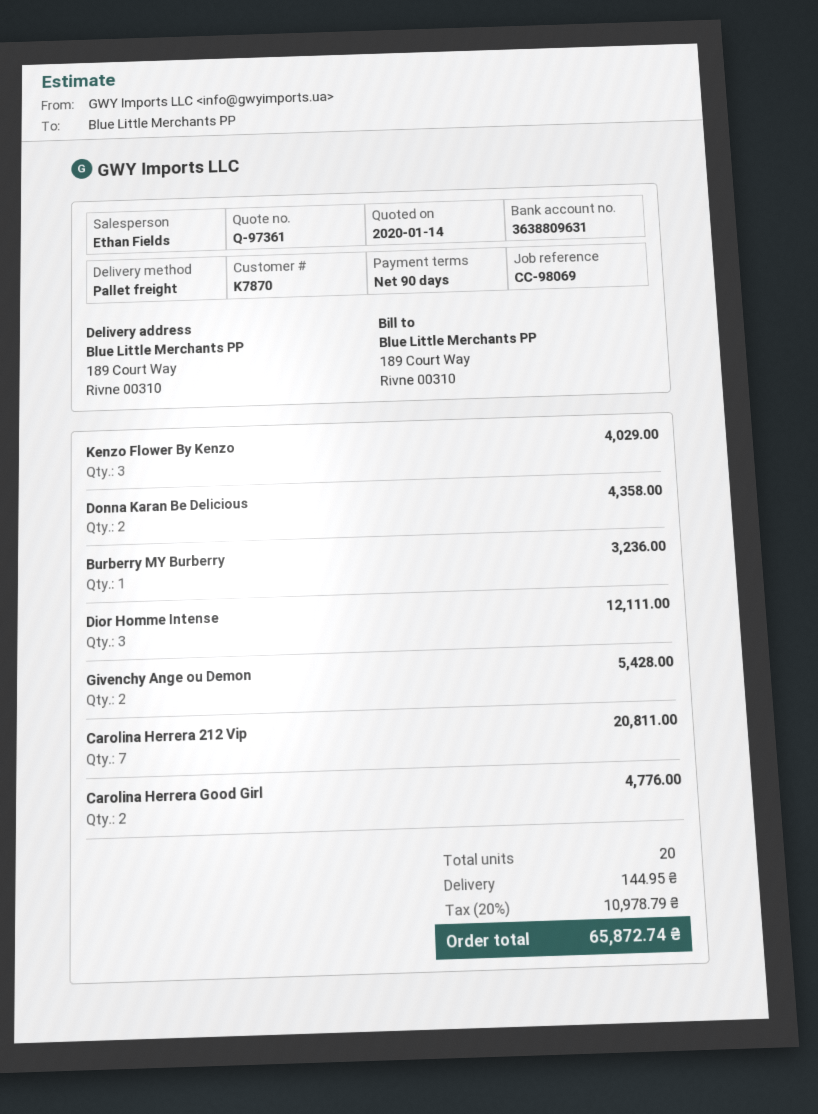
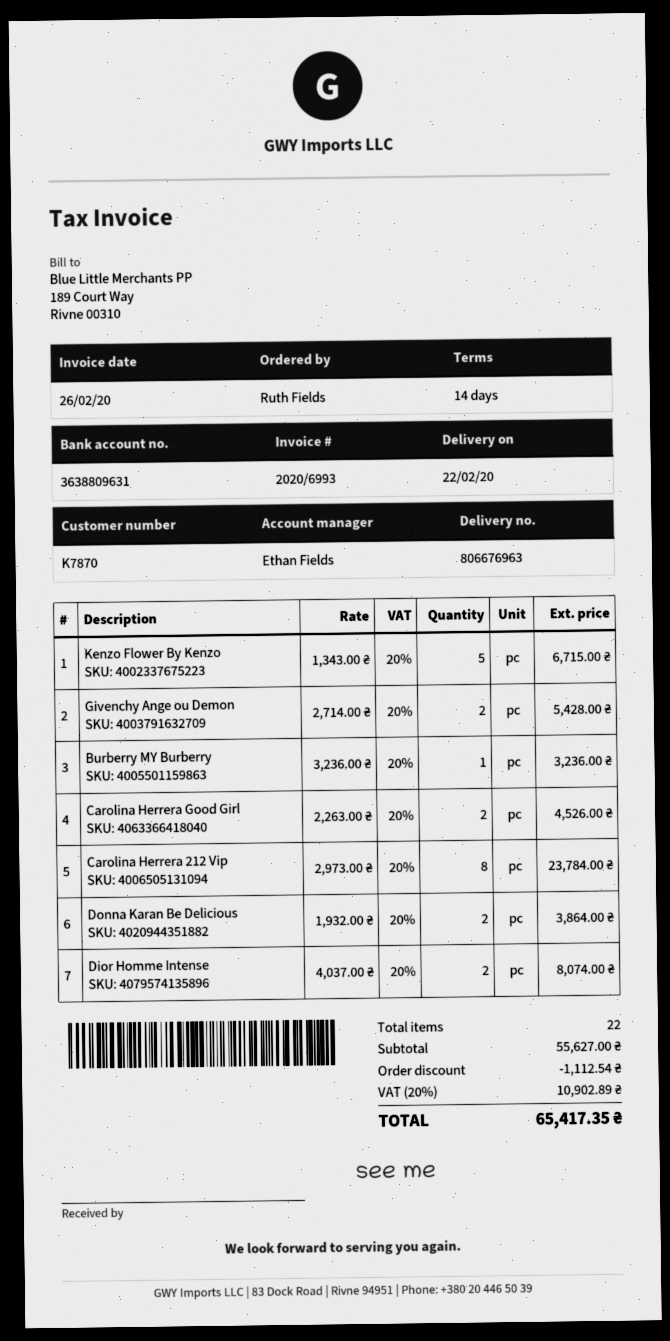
payment terms: 90 days -> 14 days
Kenzo Flower By Kenzo: 3 for 4029.00 -> 5 for 6715.00
Donna Karan Be Delicious: 2 for 4358.00 -> 2 for 3864.00
Dior Homme Intense: 3 for 12111.00 -> 2 for 8074.00
Carolina Herrera 212 Vip: 7 for 20811.00 -> 8 for 23784.00
Carolina Herrera Good Girl: 2 for 4776.00 -> 2 for 4526.00
total quantity: 20 -> 22
discount: none -> 1112.54
shipping: 144.95 -> none
tax: 20% = 10978.79 -> 20% = 10902.89
total: 65872.74 -> 65417.35

